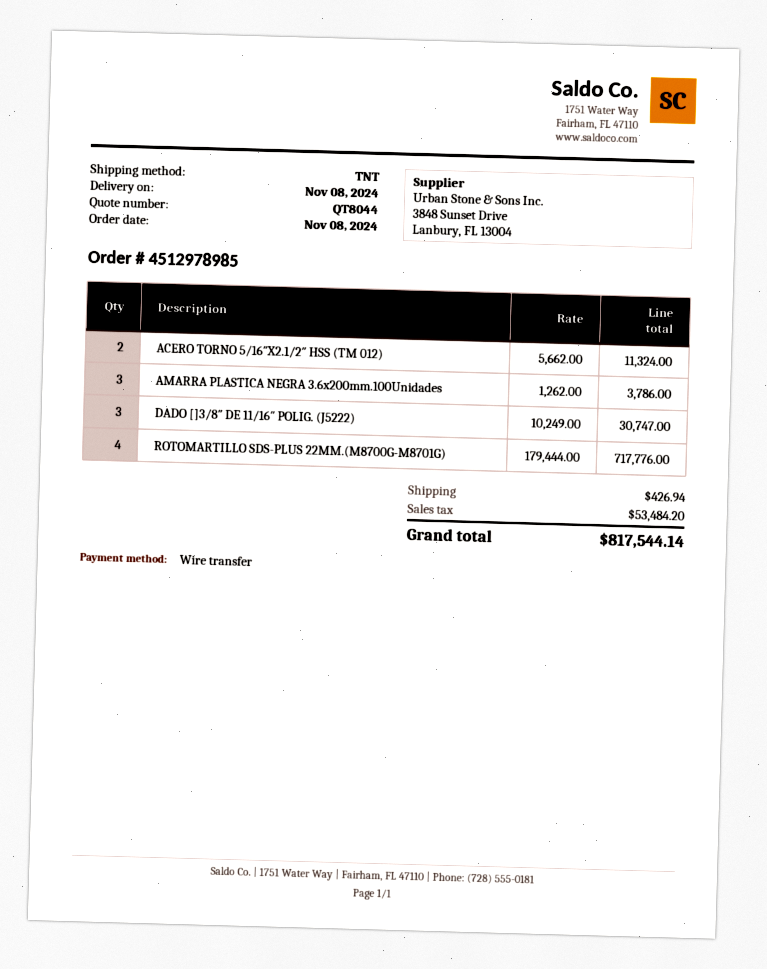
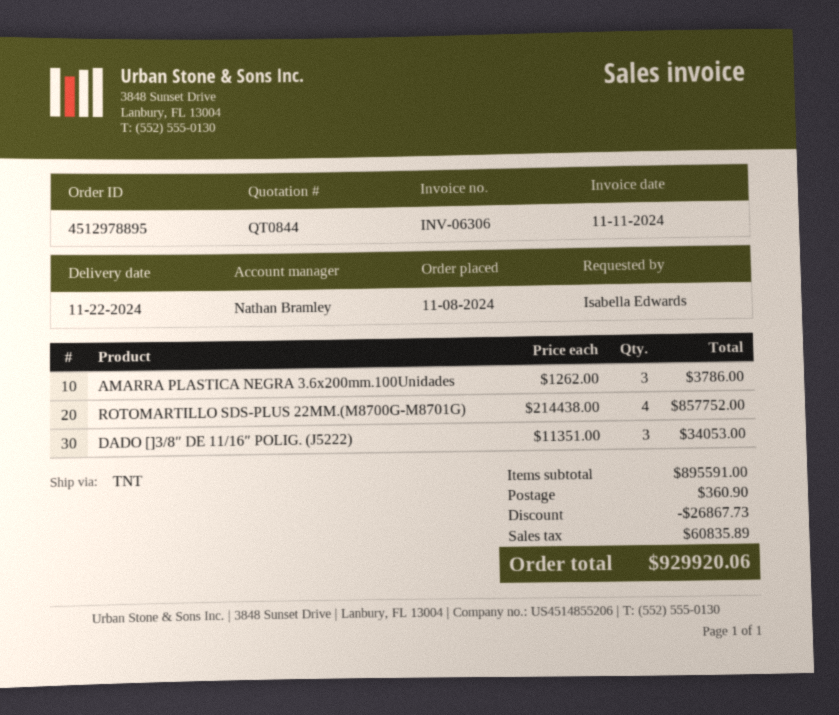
quote number: QT8044 -> QT0844
order number: 4512978985 -> 4512978895
delivery date: 2024-11-08 -> 2024-11-22
ACERO TORNO 5/16″X2.1/2″ HSS (TM 012): 2 x 5662.00 = 11324.00 -> none
DADO []3/8″ DE 11/16″ POLIG. (J5222): 3 x 10249.00 = 30747.00 -> 3 x 11351.00 = 34053.00
ROTOMARTILLO SDS-PLUS 22MM.(M8700G-M8701G): 4 x 179444.00 = 717776.00 -> 4 x 214438.00 = 857752.00
discount: none -> 26867.73
shipping: 426.94 -> 360.90
tax: 53484.20 -> 60835.89
total: 817544.14 -> 929920.06

